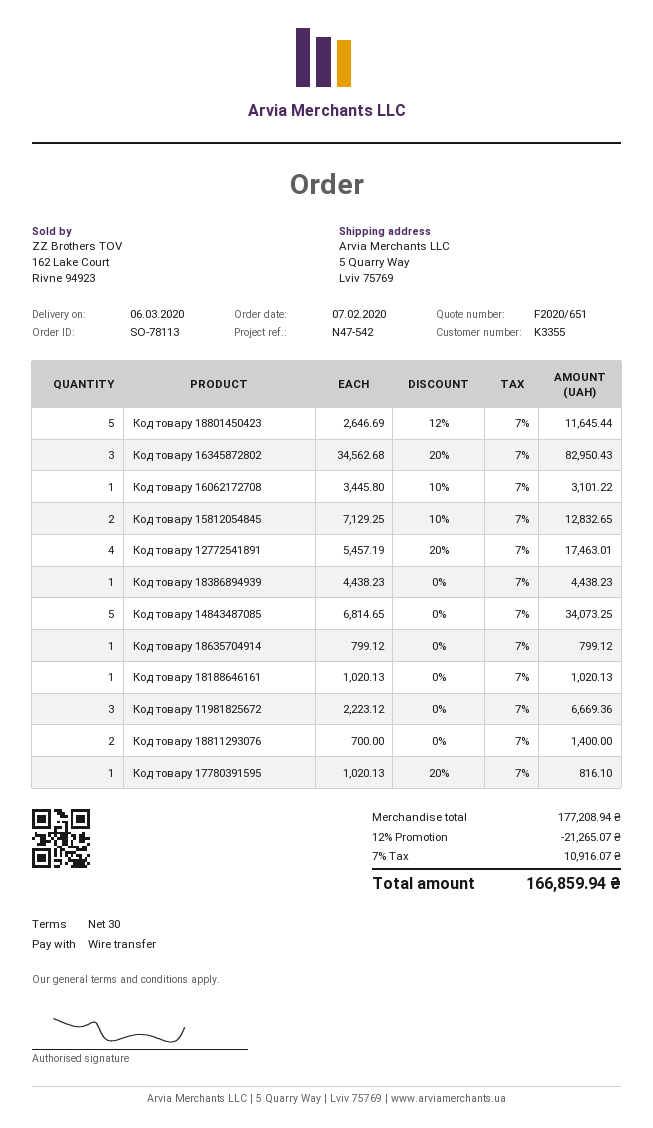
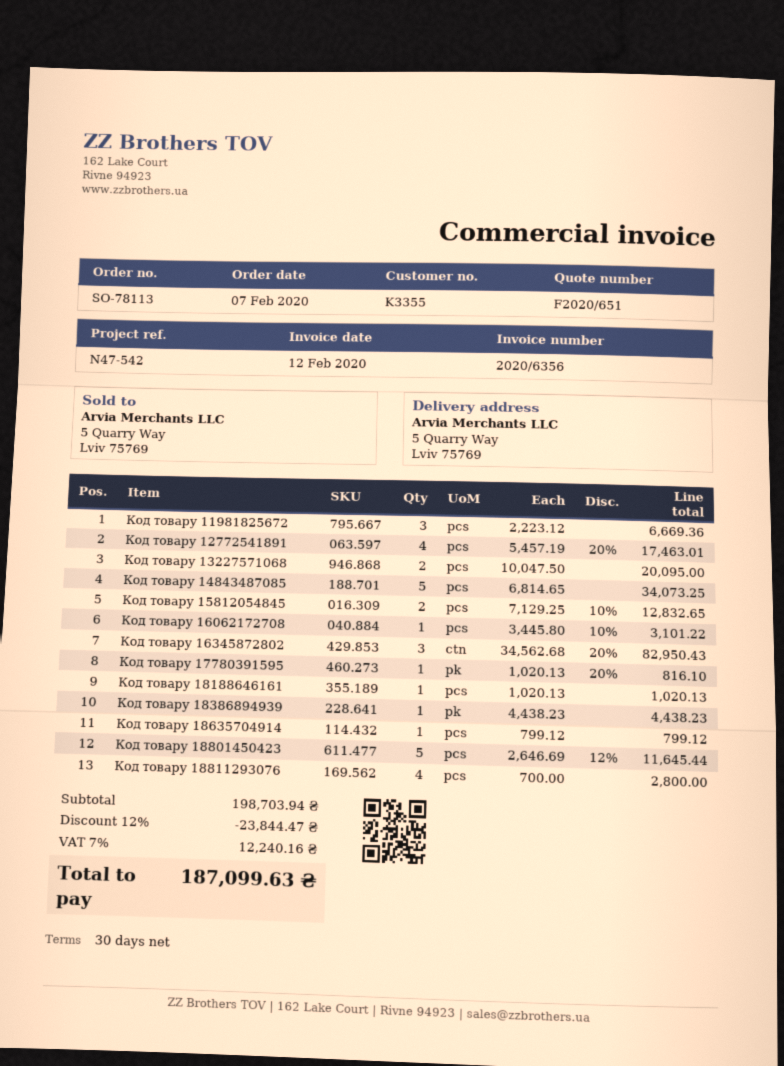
Код товару 18811293076: 2 x 700.00 = 1400.00 -> 4 x 700.00 = 2800.00
Код товару 13227571068: none -> 2 x 10047.50 = 20095.00
subtotal: 177208.94 -> 198703.94
discount: 12% = 21265.07 -> 12% = 23844.47
tax: 7% = 10916.07 -> 7% = 12240.16
total: 166859.94 -> 187099.63

